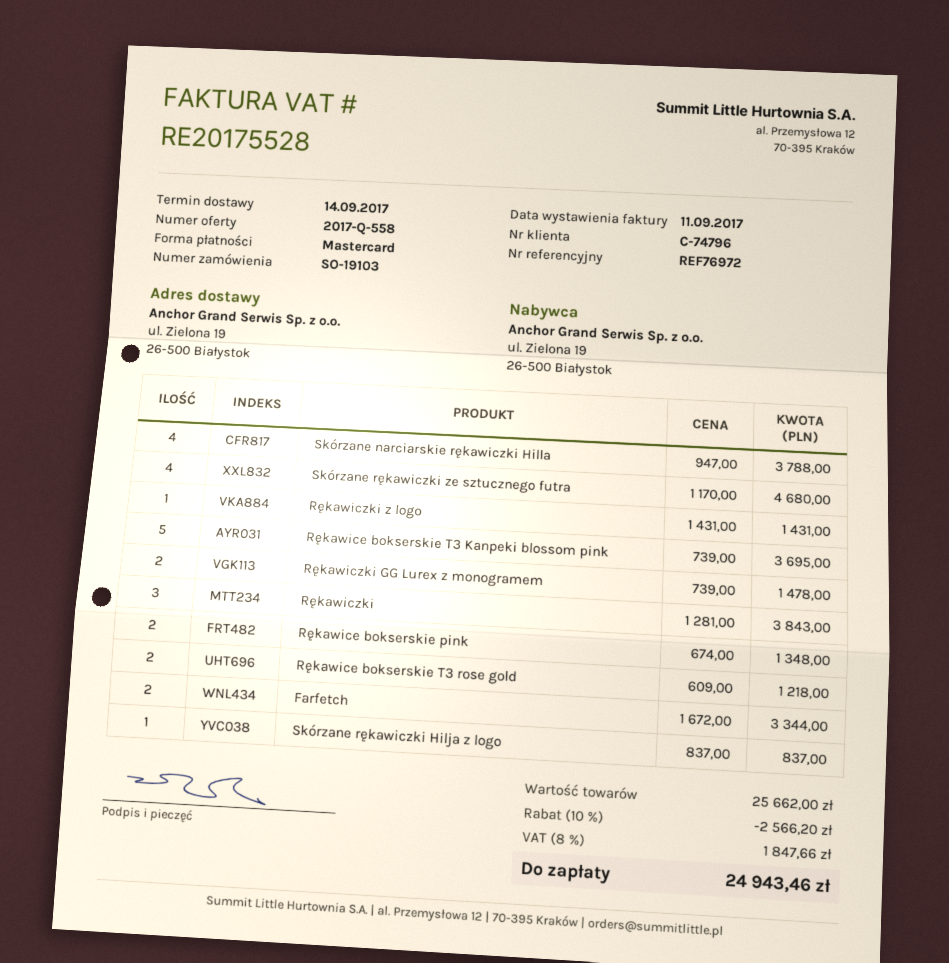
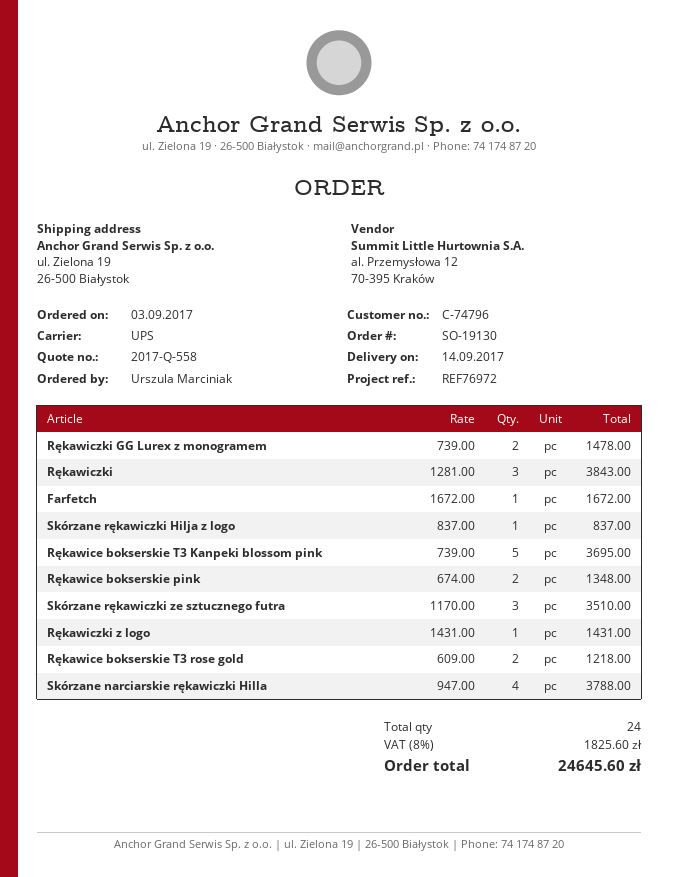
order number: SO-19103 -> SO-19130
Skórzane rękawiczki ze sztucznego futra: 4 x 1170.00 = 4680.00 -> 3 x 1170.00 = 3510.00
Farfetch: 2 x 1672.00 = 3344.00 -> 1 x 1672.00 = 1672.00
discount: 10% = 2566.20 -> none
tax: 8% = 1847.66 -> 8% = 1825.60
total: 24943.46 -> 24645.60

